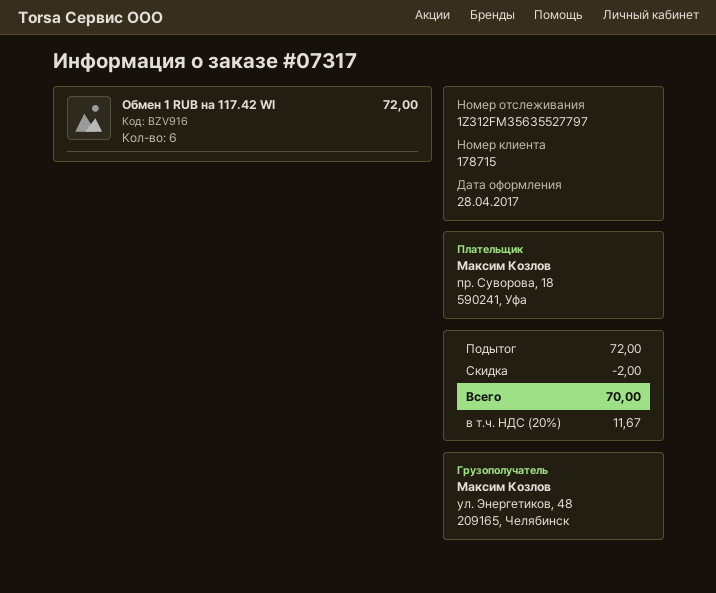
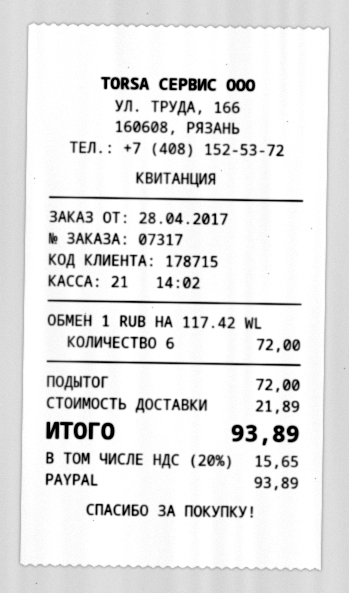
discount: 2.00 -> none
shipping: none -> 21.89
tax: 20% = 11.67 -> 20% = 15.65
total: 70.00 -> 93.89

